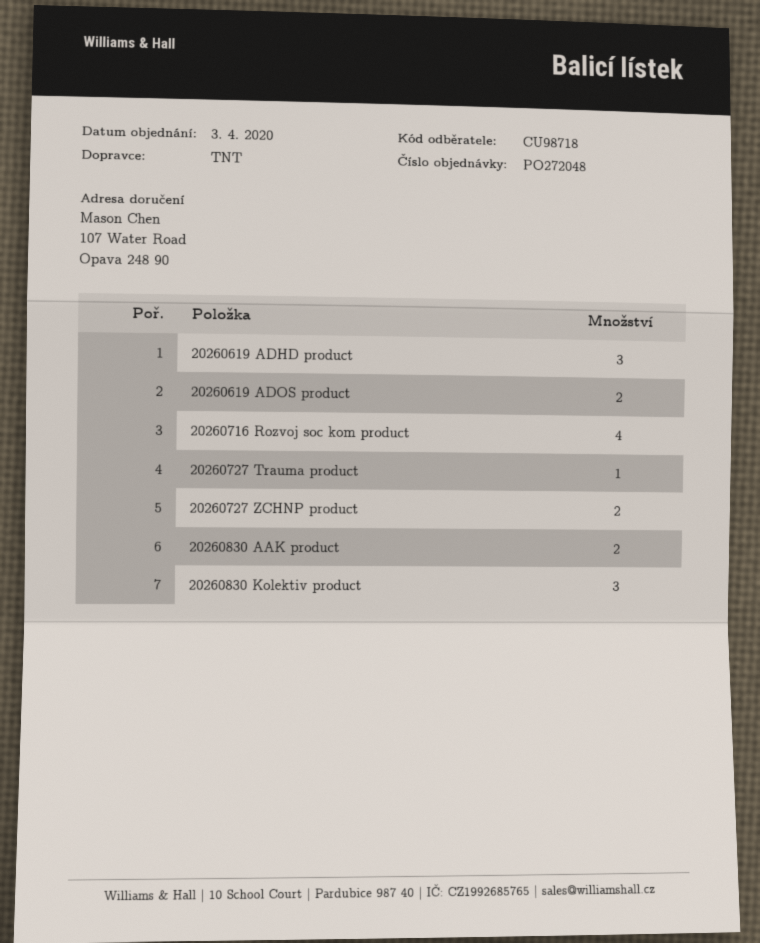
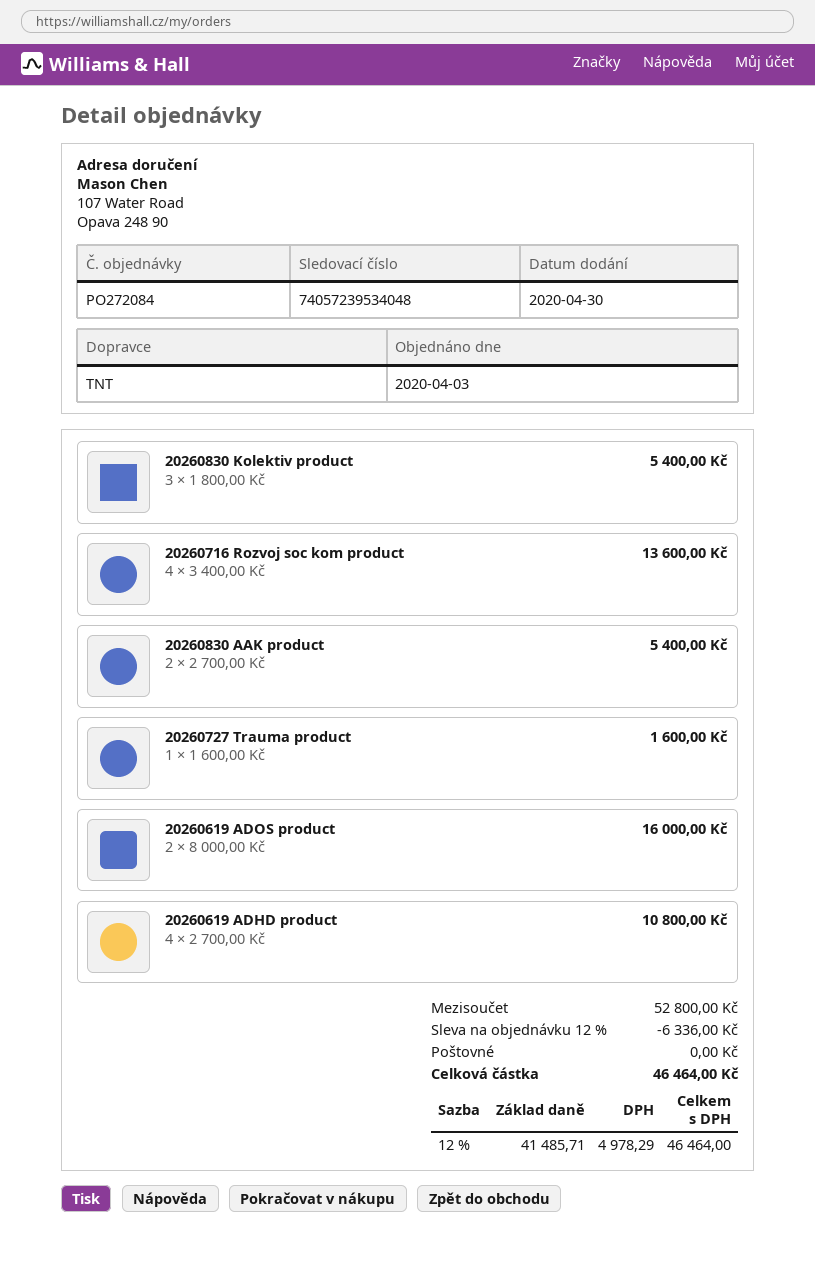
order number: PO272048 -> PO272084
20260619 ADHD product: 3 -> 4
20260727 ZCHNP product: 2 -> none

